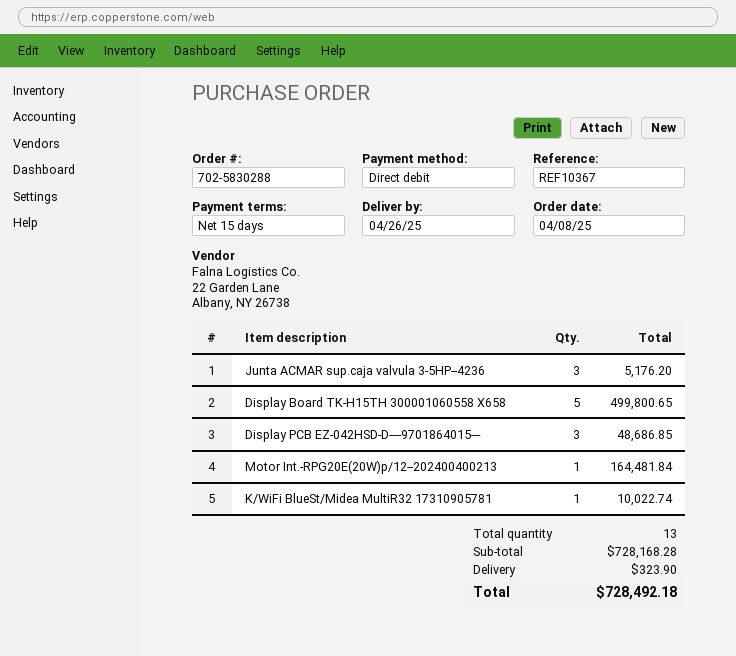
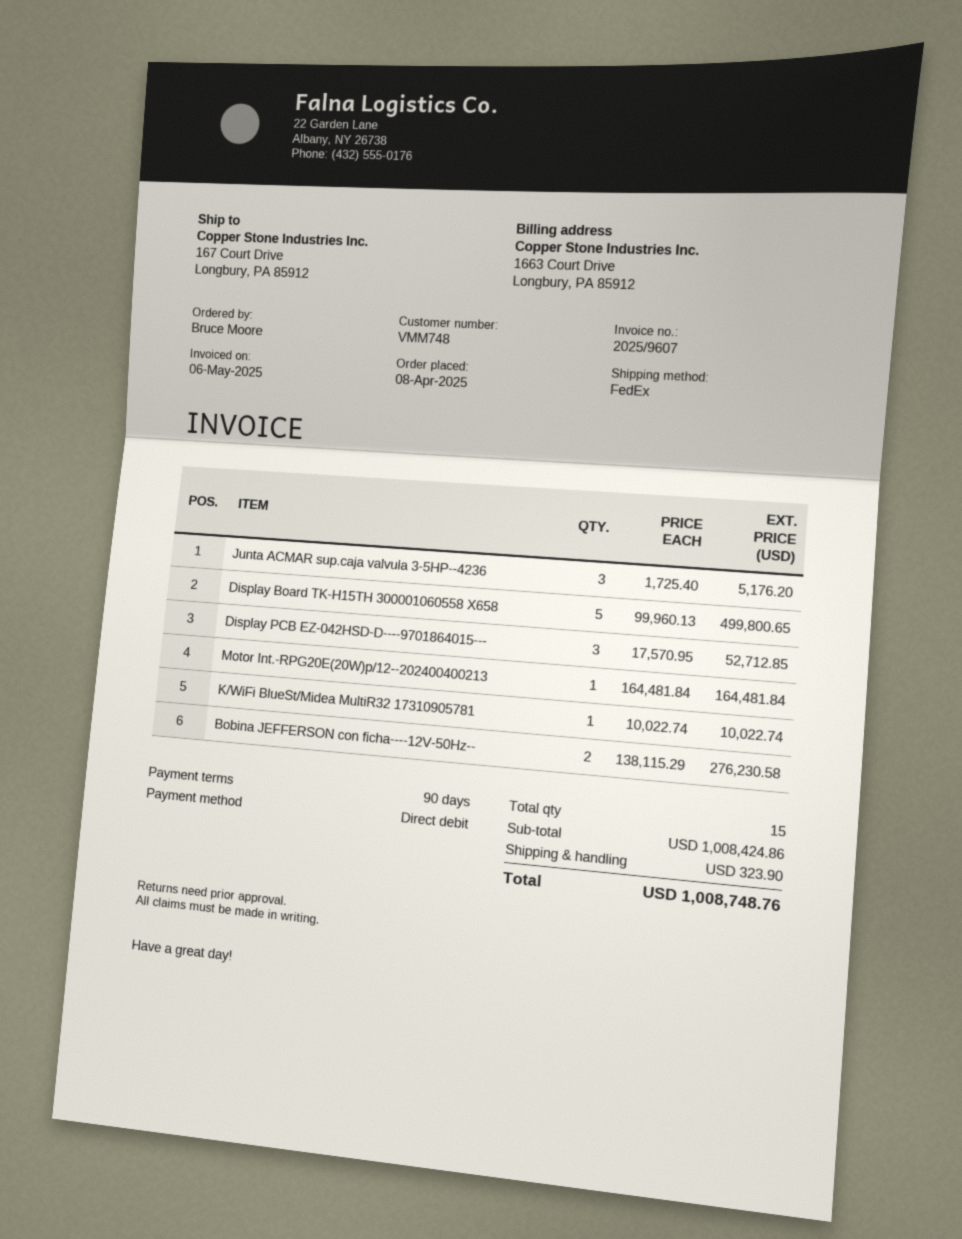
payment terms: 15 days -> 90 days
Display PCB EZ-042HSD-D----9701864015---: 3 for 48686.85 -> 3 for 52712.85
Bobina JEFFERSON con ficha----12V-50Hz--: none -> 2 for 276230.58
total quantity: 13 -> 15
subtotal: 728168.28 -> 1008424.86
total: 728492.18 -> 1008748.76

